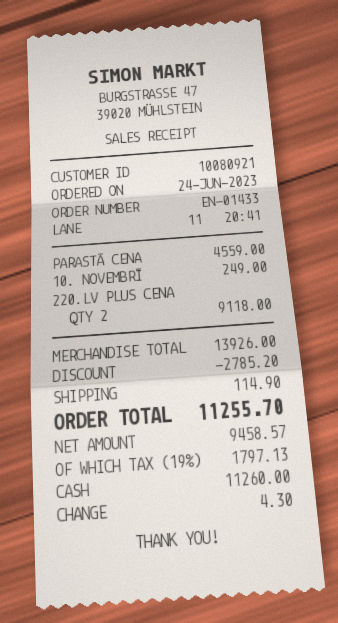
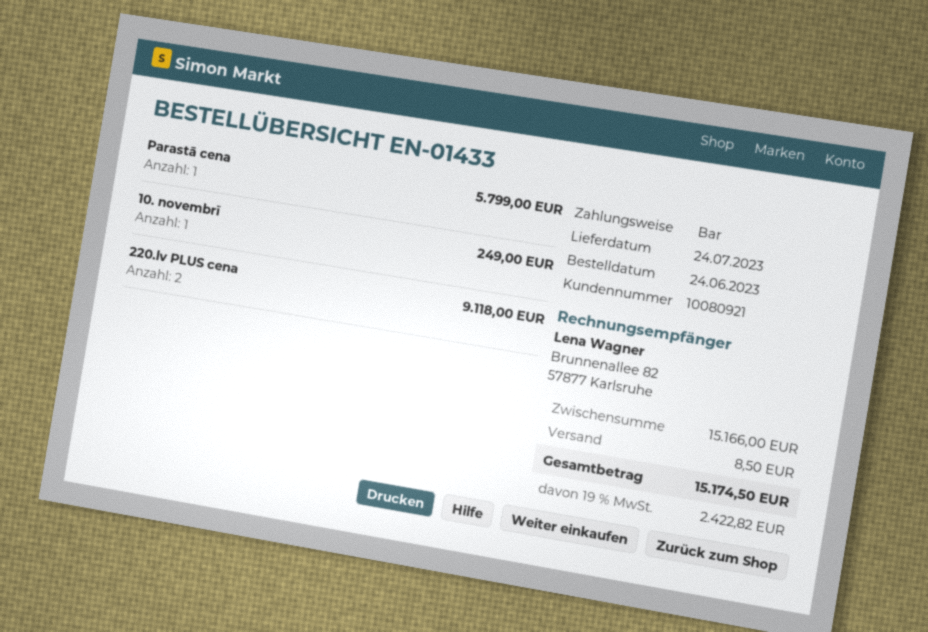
PARASTĀ CENA: 1 for 4559.00 -> 1 for 5799.00
subtotal: 13926.00 -> 15166.00
discount: 2785.20 -> none
shipping: 114.90 -> 8.50
tax: 19% = 1797.13 -> 19% = 2422.82
total: 11255.70 -> 15174.50

